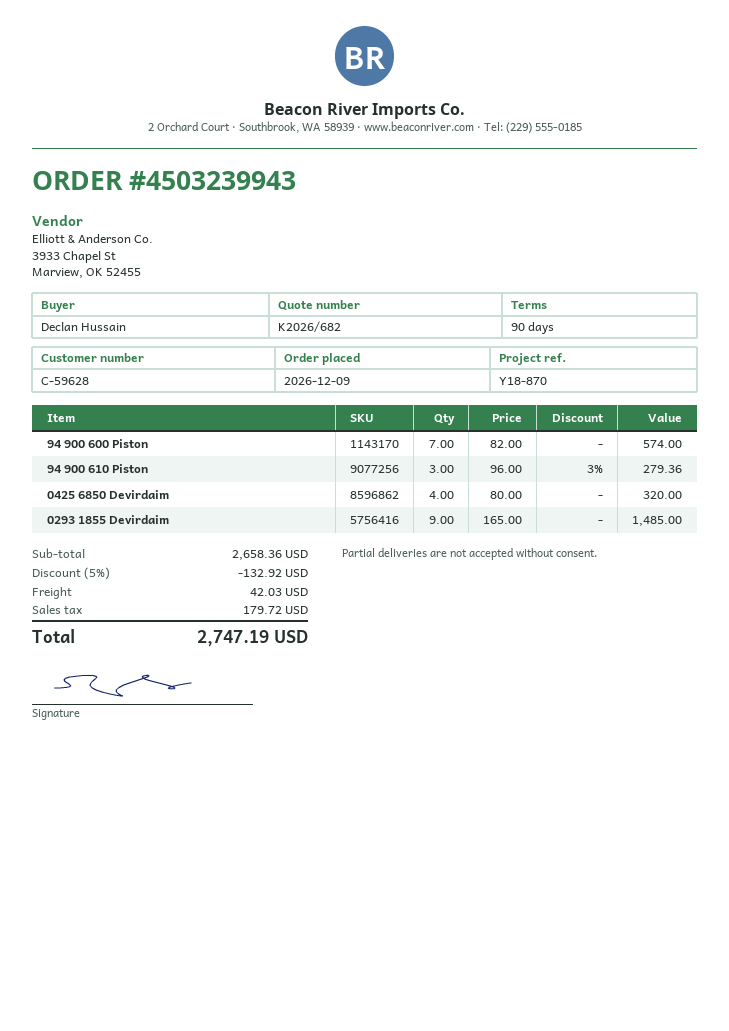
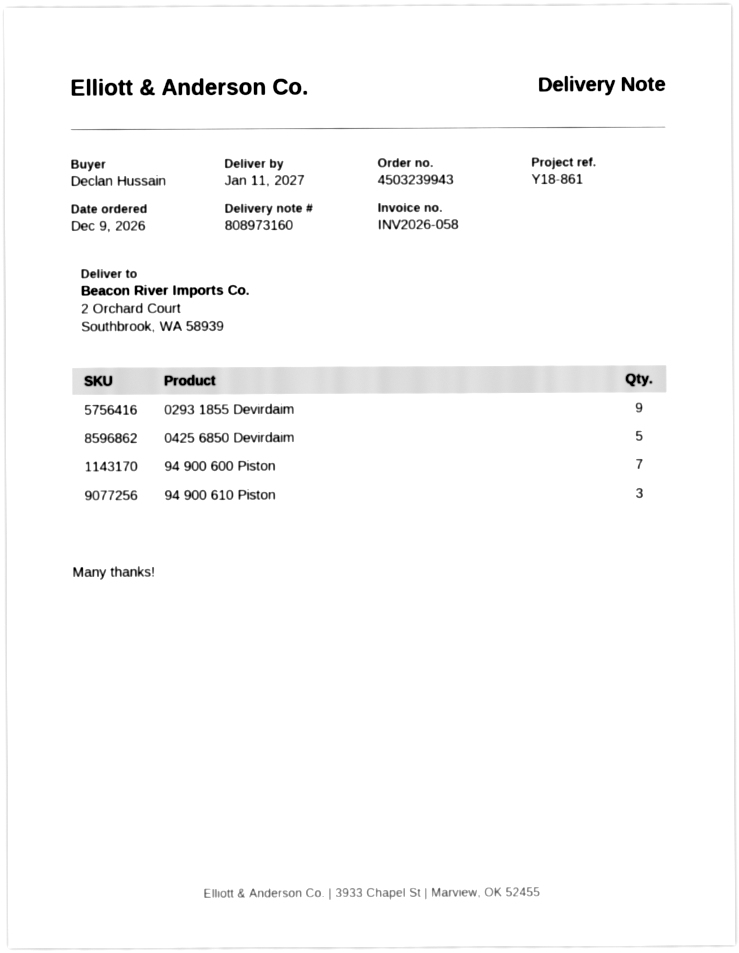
reference: Y18-870 -> Y18-861
0425 6850 Devirdaim: 4 -> 5

